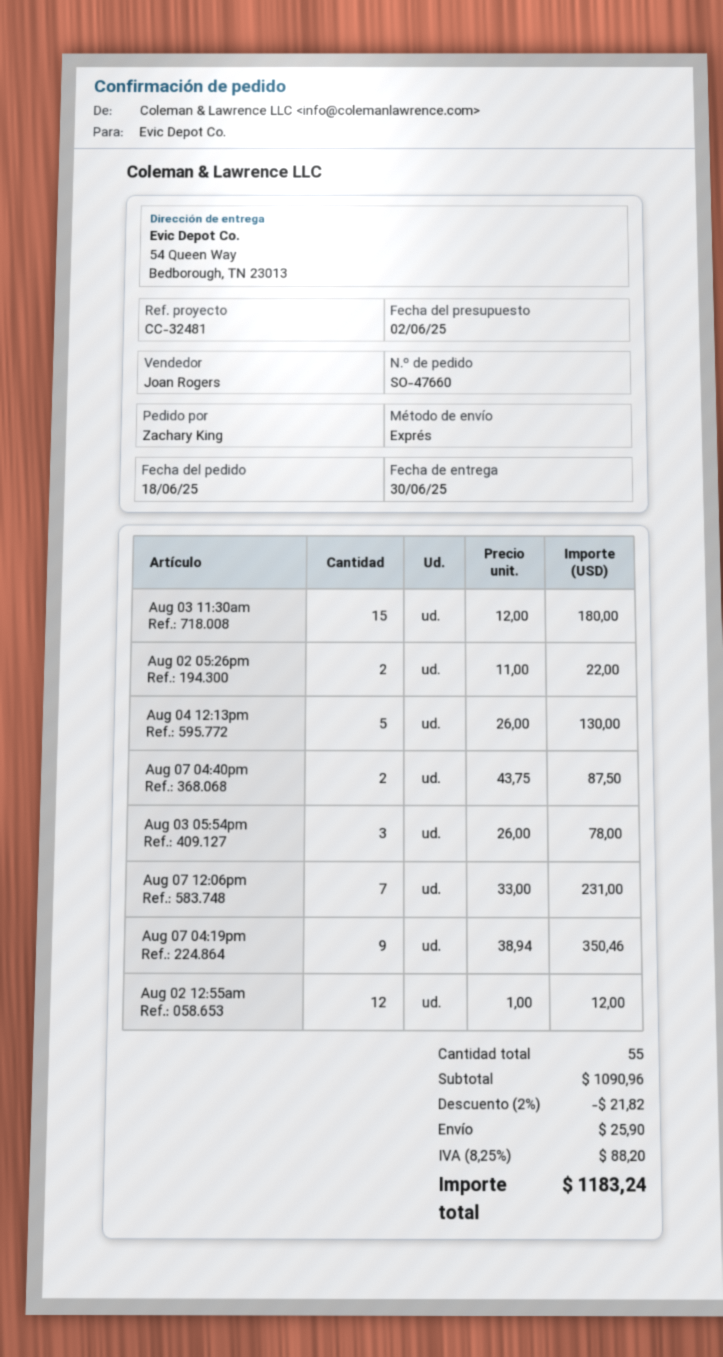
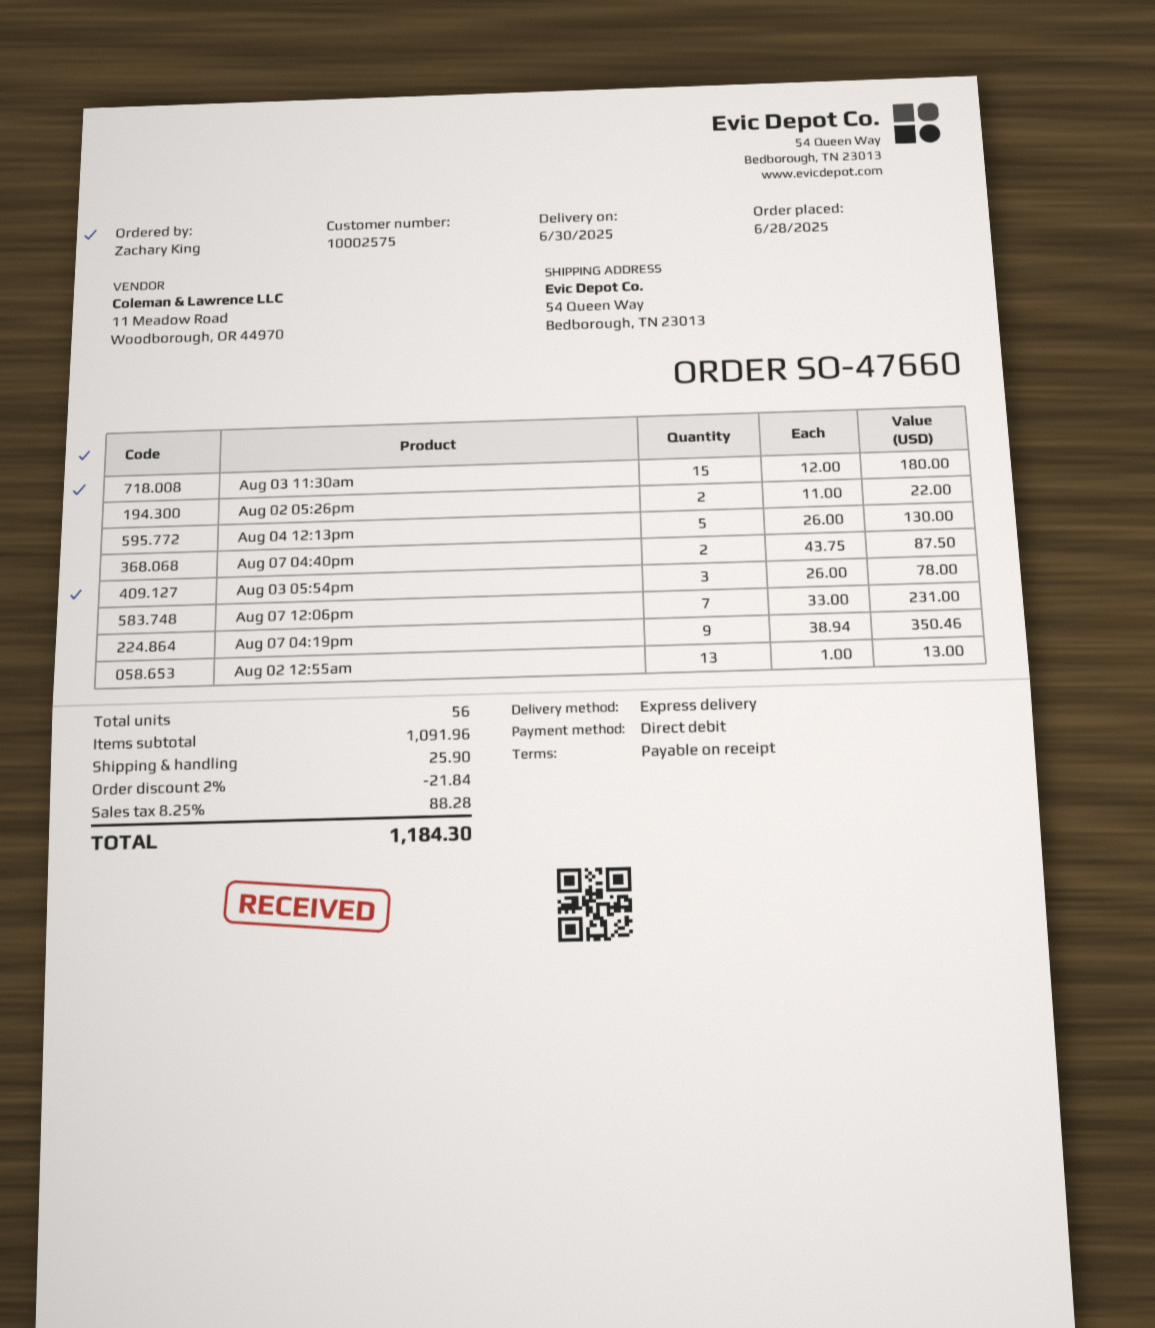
order date: 2025-06-18 -> 2025-06-28
Aug 02 12:55am: 12 x 1.00 = 12.00 -> 13 x 1.00 = 13.00
total quantity: 55 -> 56
subtotal: 1090.96 -> 1091.96
discount: 2% = 21.82 -> 2% = 21.84
tax: 8.25% = 88.20 -> 8.25% = 88.28
total: 1183.24 -> 1184.30

